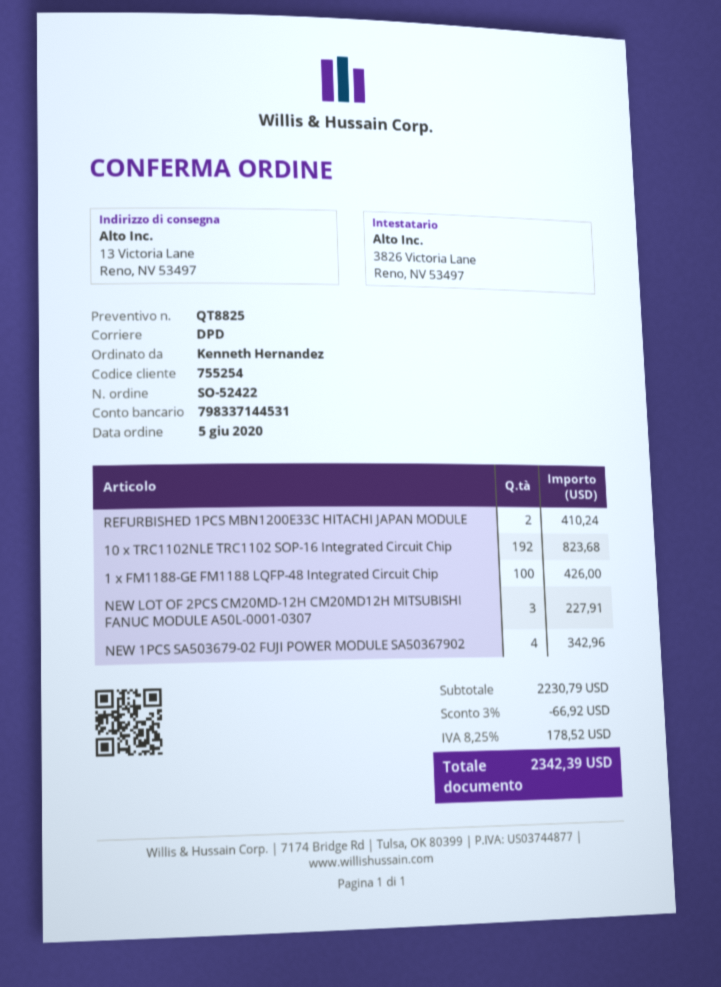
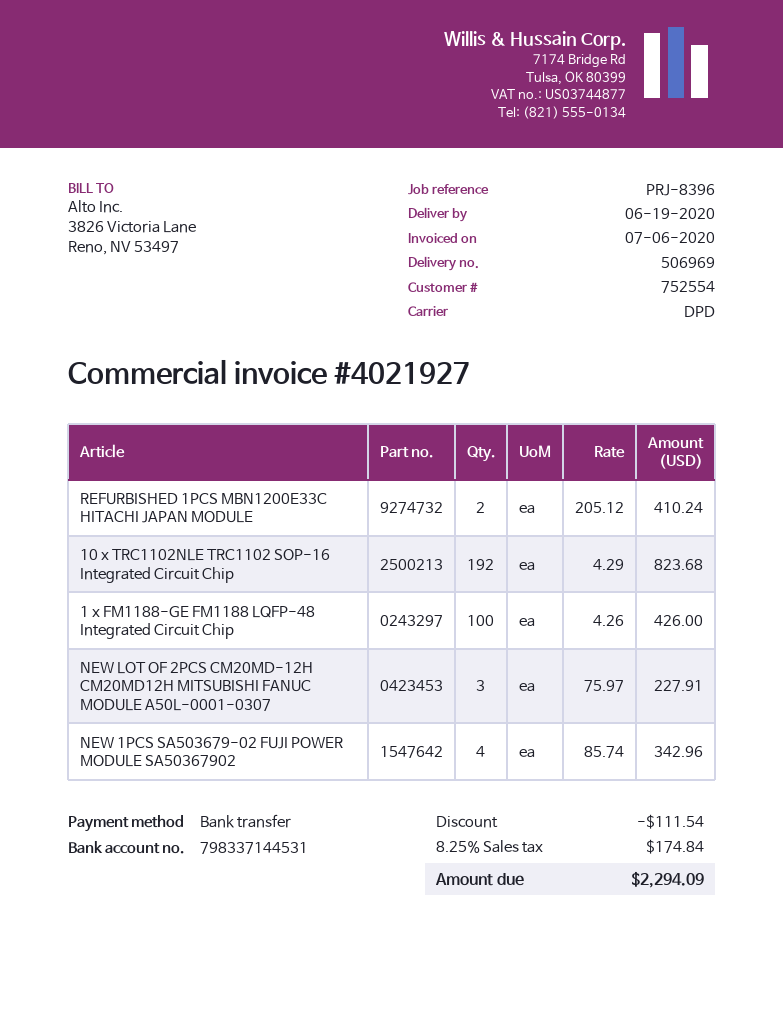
customer number: 755254 -> 752554
discount: 66.92 -> 111.54
tax: 8.25% = 178.52 -> 8.25% = 174.84
total: 2342.39 -> 2294.09

